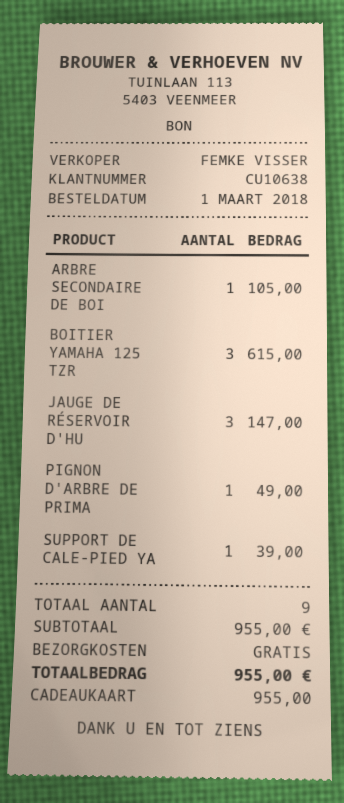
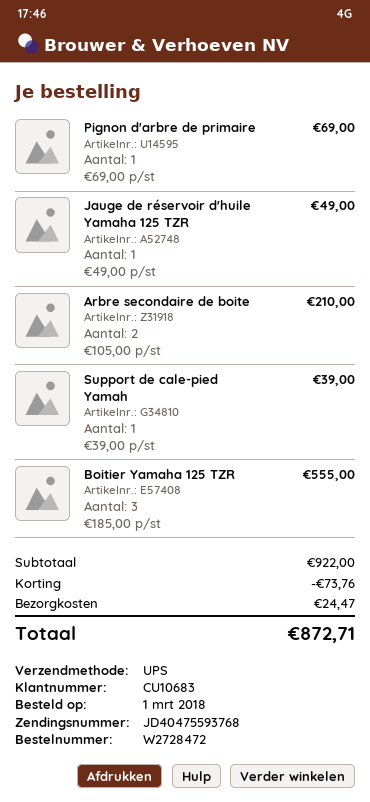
customer number: CU10638 -> CU10683
ARBRE SECONDAIRE DE BOI: 1 for 105.00 -> 2 for 210.00
BOITIER YAMAHA 125 TZR: 3 for 615.00 -> 3 for 555.00
JAUGE DE RÉSERVOIR D'HU: 3 for 147.00 -> 1 for 49.00
PIGNON D'ARBRE DE PRIMA: 1 for 49.00 -> 1 for 69.00
subtotal: 955.00 -> 922.00
discount: none -> 73.76
shipping: 0.00 -> 24.47
total: 955.00 -> 872.71

